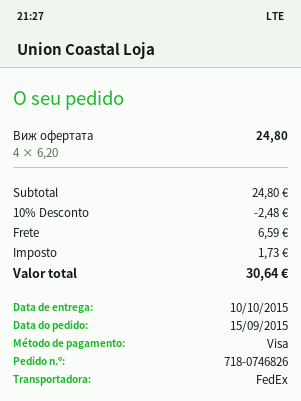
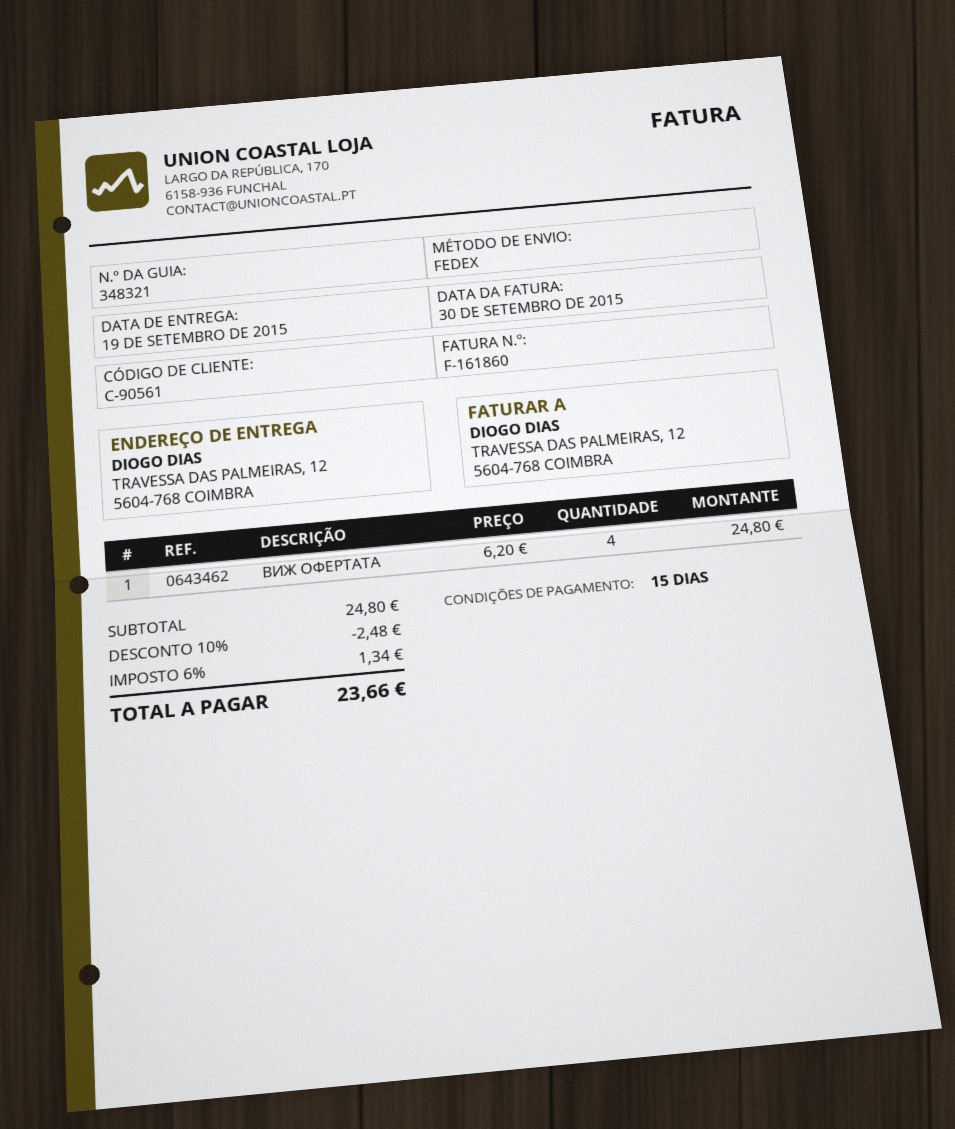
delivery date: 2015-10-10 -> 2015-09-19
shipping: 6.59 -> none
tax: 1.73 -> 1.34
total: 30.64 -> 23.66

